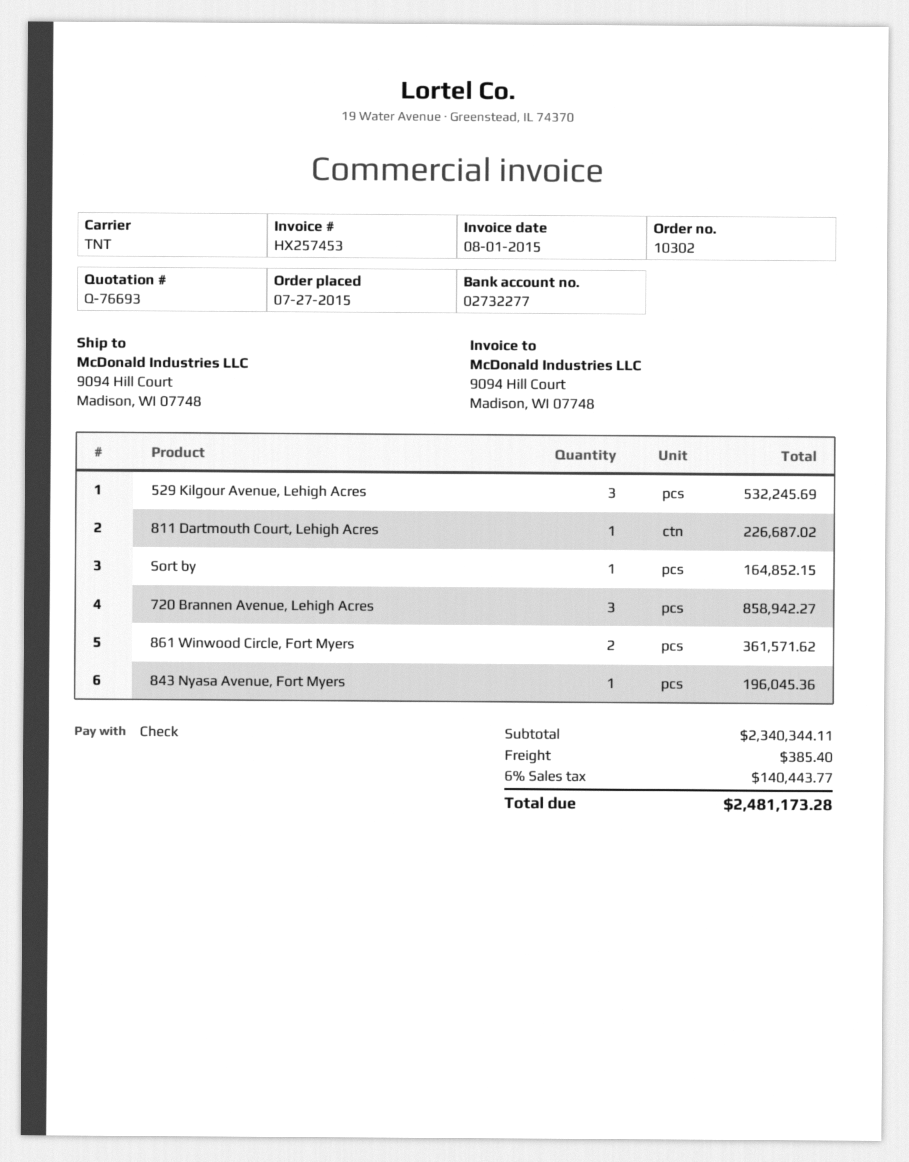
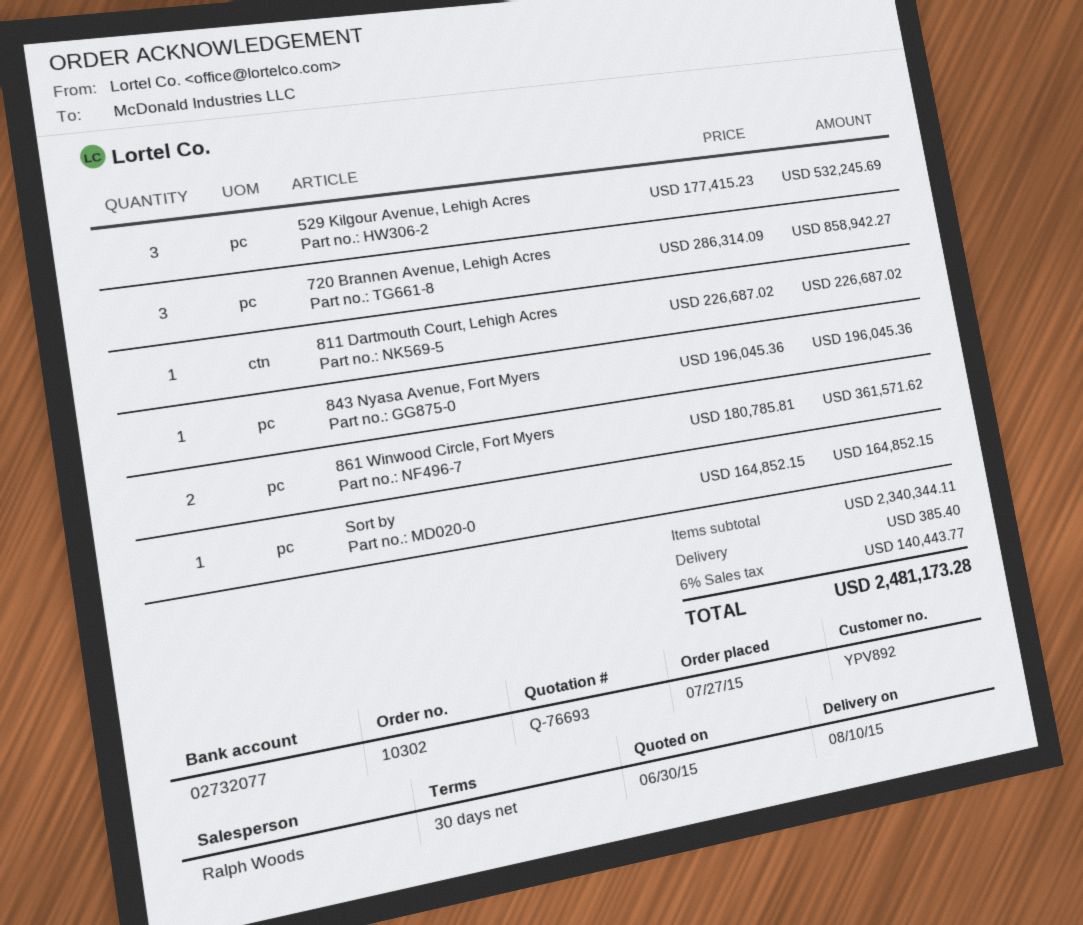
bank account: 02732277 -> 02732077

